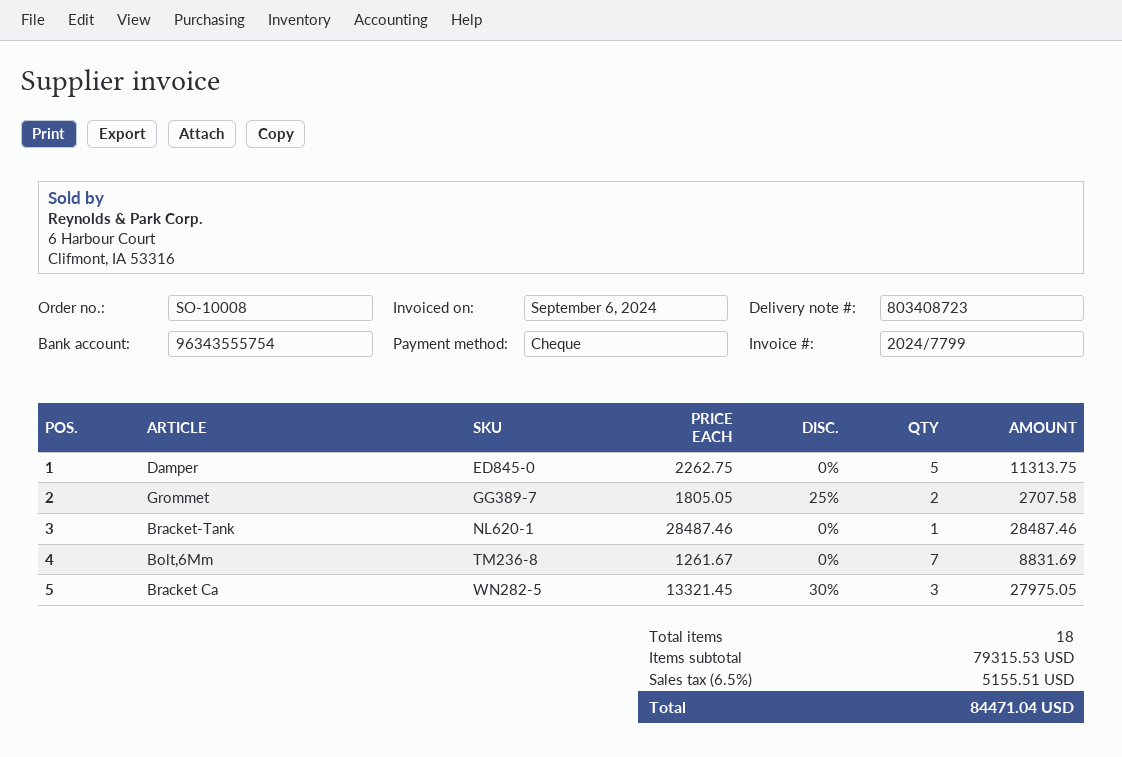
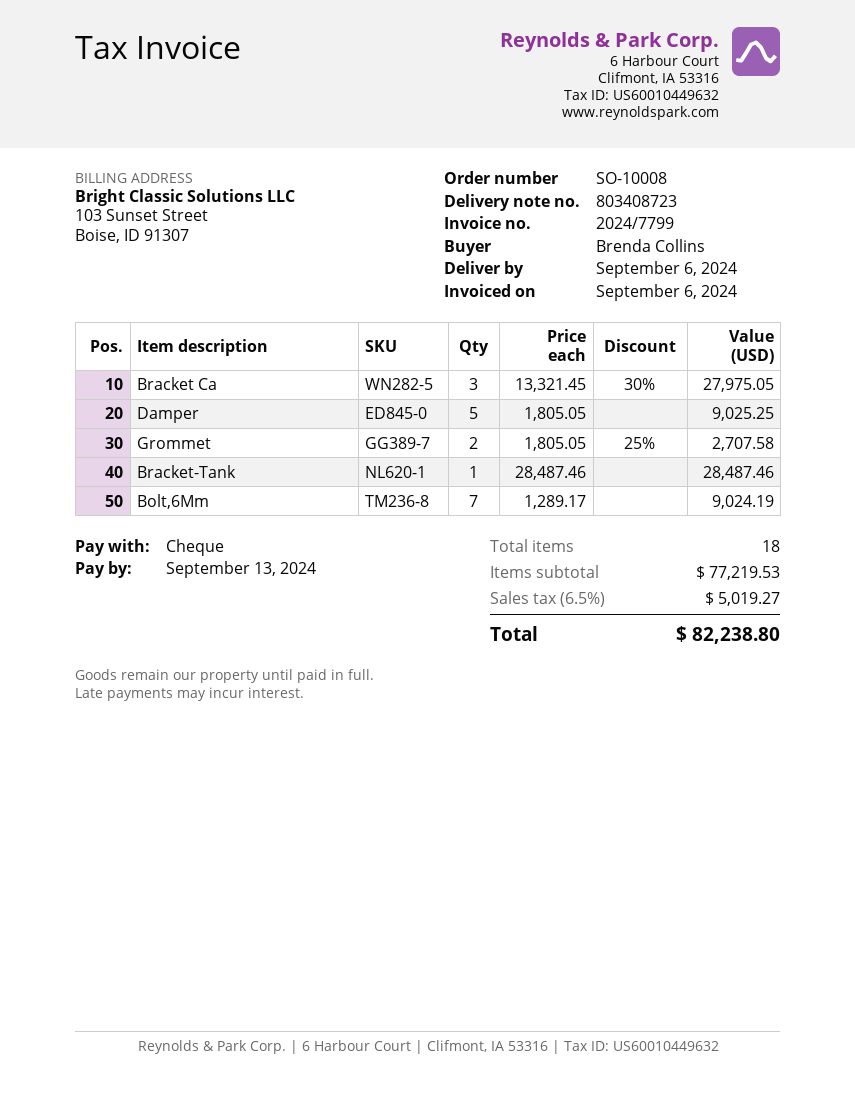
Damper: 5 x 2262.75 = 11313.75 -> 5 x 1805.05 = 9025.25
Bolt,6Mm: 7 x 1261.67 = 8831.69 -> 7 x 1289.17 = 9024.19
subtotal: 79315.53 -> 77219.53
tax: 6.5% = 5155.51 -> 6.5% = 5019.27
total: 84471.04 -> 82238.80

